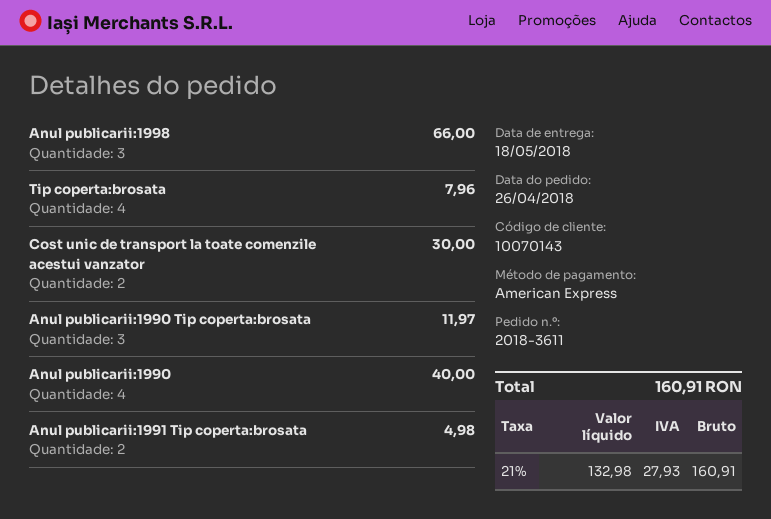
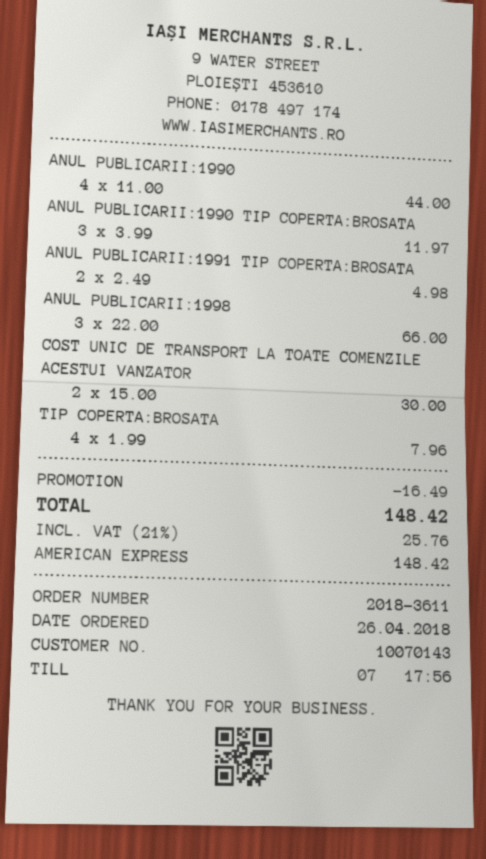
Anul publicarii:1990: 4 for 40.00 -> 4 for 44.00
discount: none -> 16.49
tax: 21% = 27.93 -> 21% = 25.76
total: 160.91 -> 148.42

